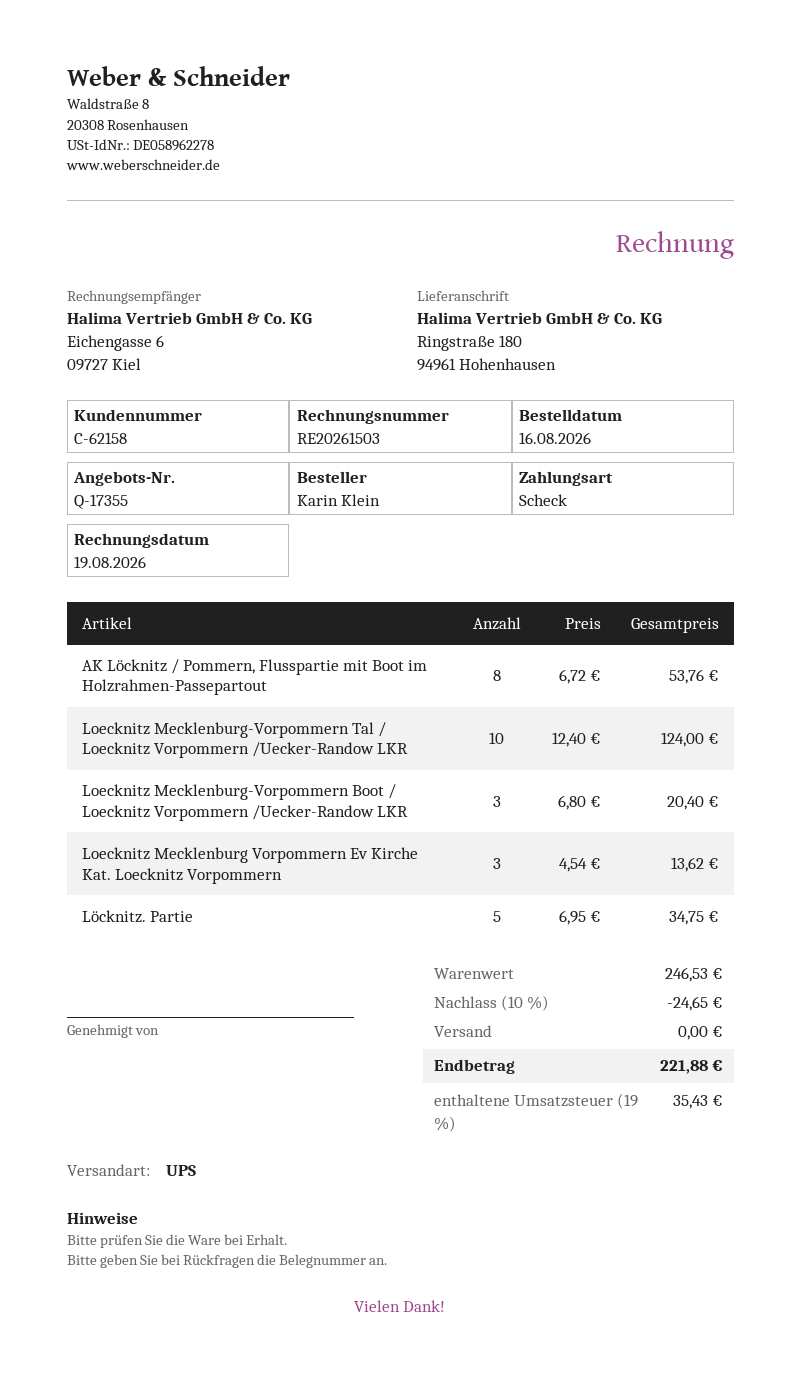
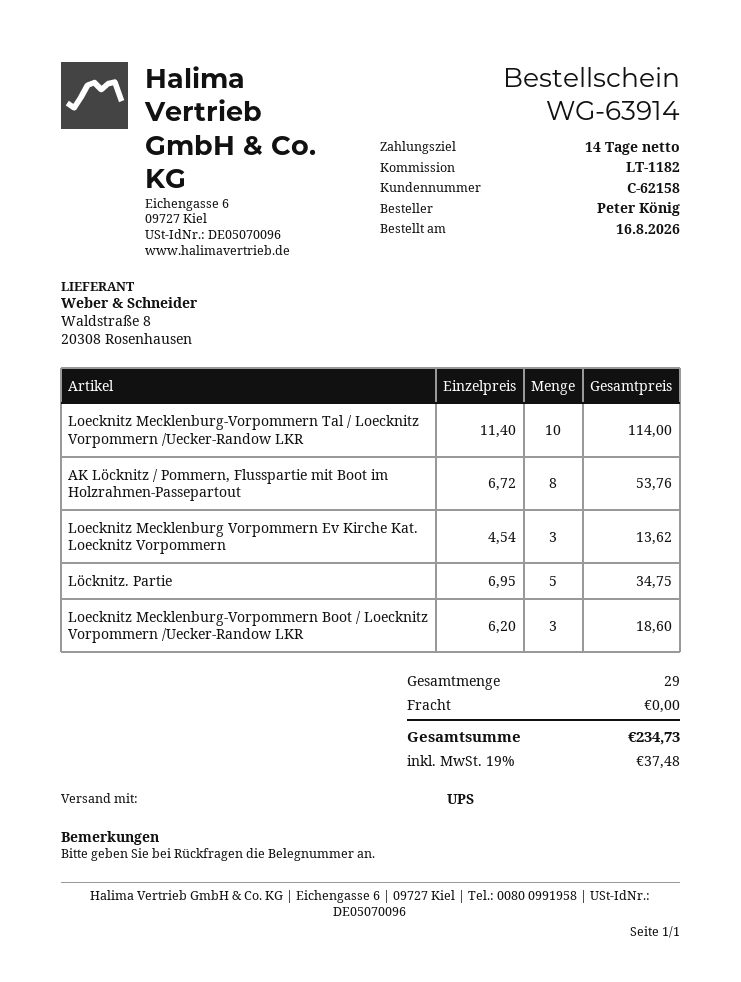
ordered by: Karin Klein -> Peter König
Loecknitz Mecklenburg-Vorpommern Tal / Loecknitz Vorpommern /Uecker-Randow LKR: 10 x 12.40 = 124.00 -> 10 x 11.40 = 114.00
Loecknitz Mecklenburg-Vorpommern Boot / Loecknitz Vorpommern /Uecker-Randow LKR: 3 x 6.80 = 20.40 -> 3 x 6.20 = 18.60
discount: 10% = 24.65 -> none
tax: 19% = 35.43 -> 19% = 37.48
total: 221.88 -> 234.73

